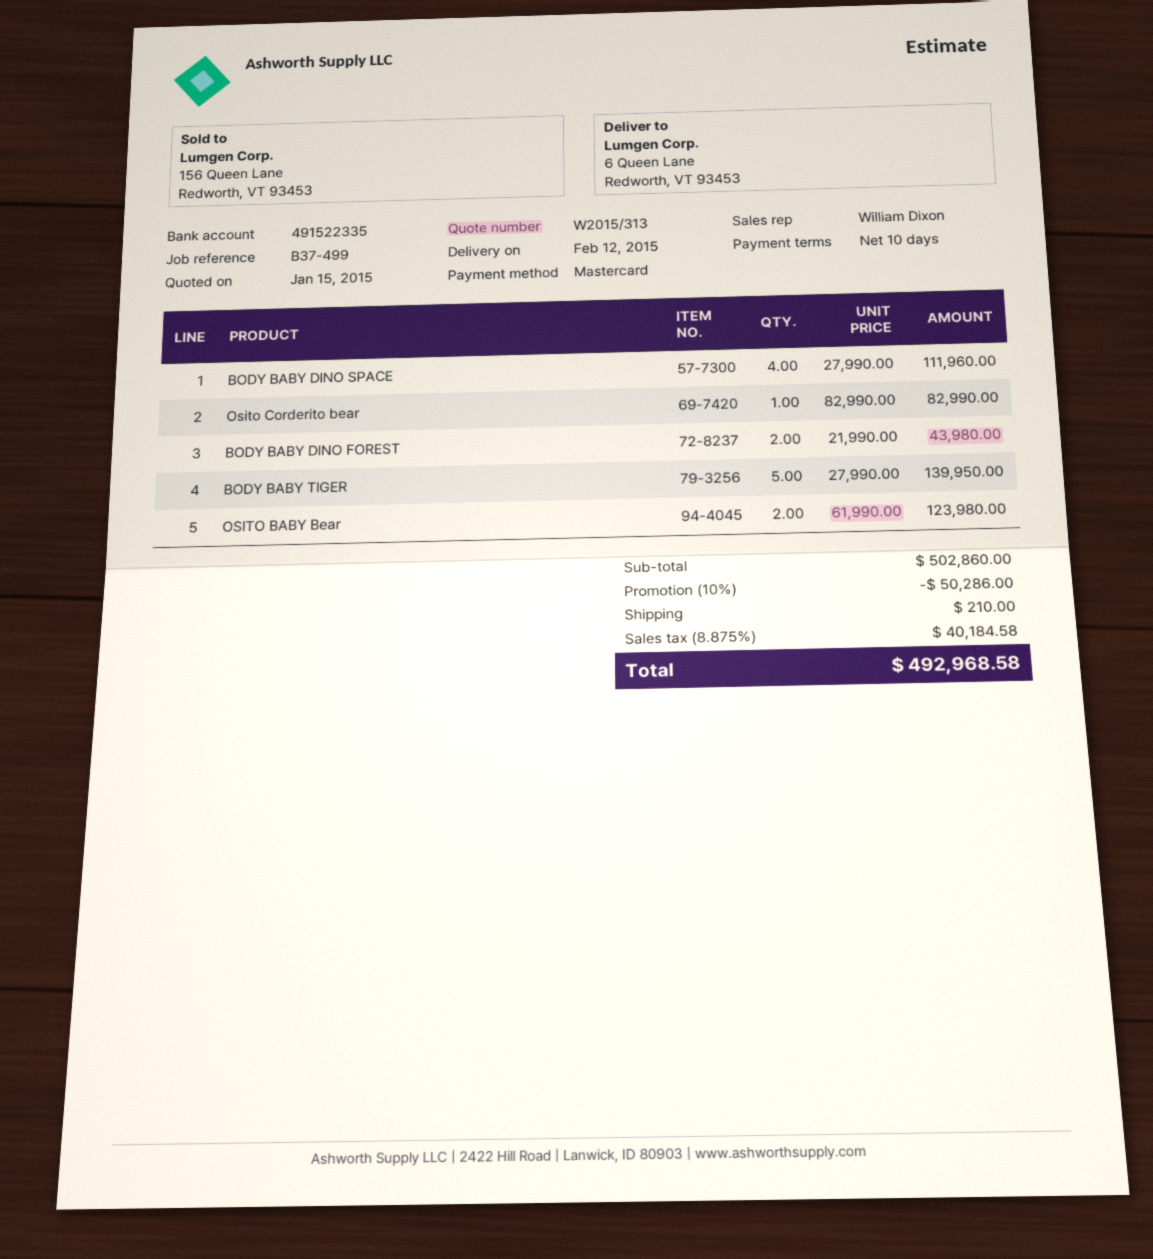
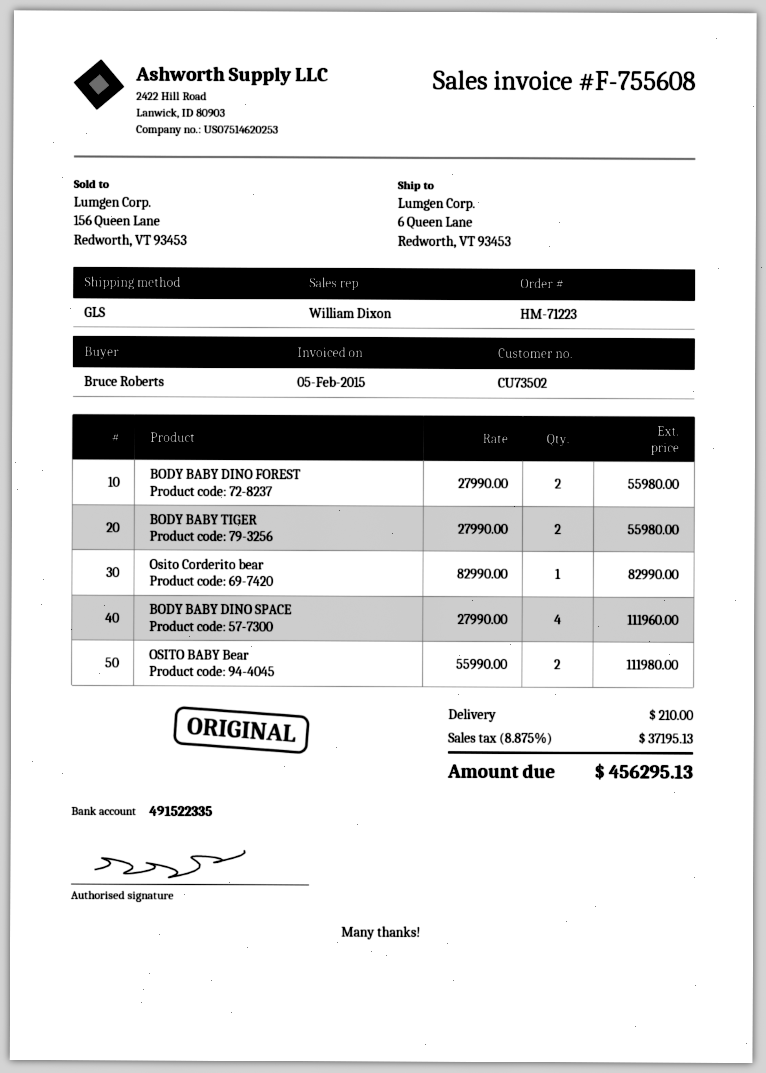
BODY BABY DINO FOREST: 2 x 21990.00 = 43980.00 -> 2 x 27990.00 = 55980.00
BODY BABY TIGER: 5 x 27990.00 = 139950.00 -> 2 x 27990.00 = 55980.00
OSITO BABY Bear: 2 x 61990.00 = 123980.00 -> 2 x 55990.00 = 111980.00
discount: 10% = 50286.00 -> none
tax: 8.875% = 40184.58 -> 8.875% = 37195.13
total: 492968.58 -> 456295.13

